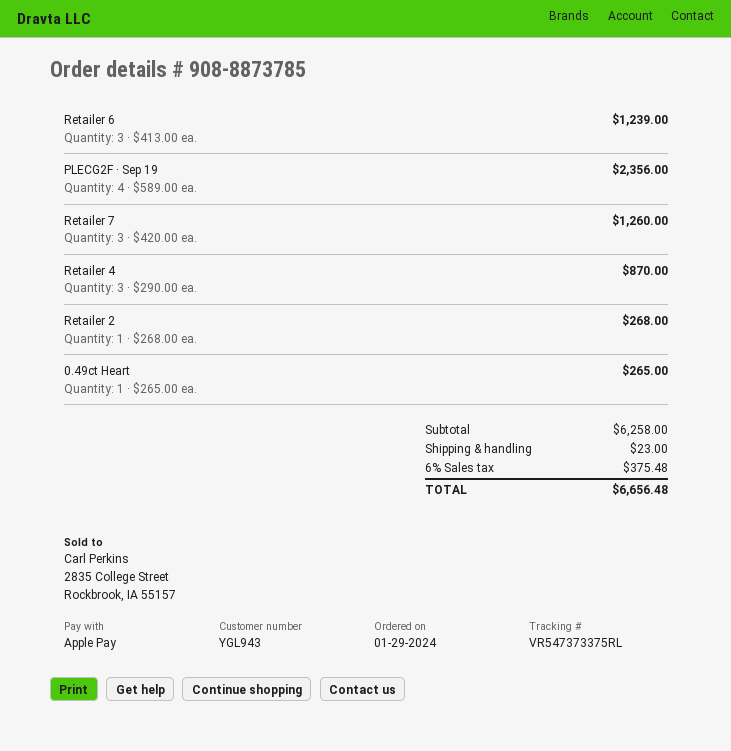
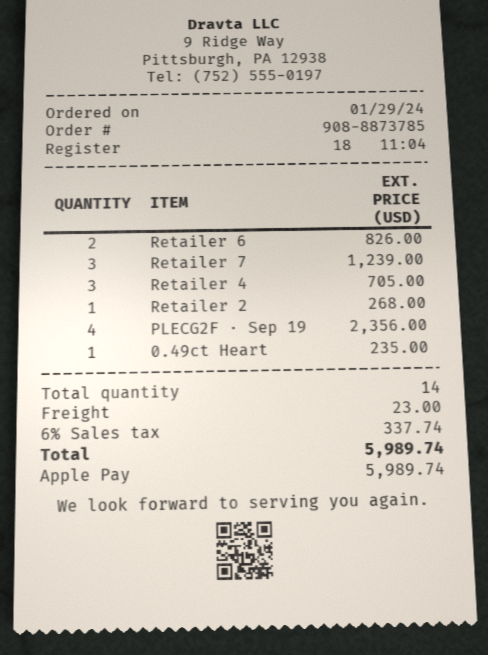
Retailer 6: 3 for 1239.00 -> 2 for 826.00
Retailer 7: 3 for 1260.00 -> 3 for 1239.00
Retailer 4: 3 for 870.00 -> 3 for 705.00
0.49ct Heart: 1 for 265.00 -> 1 for 235.00
tax: 6% = 375.48 -> 6% = 337.74
total: 6656.48 -> 5989.74

